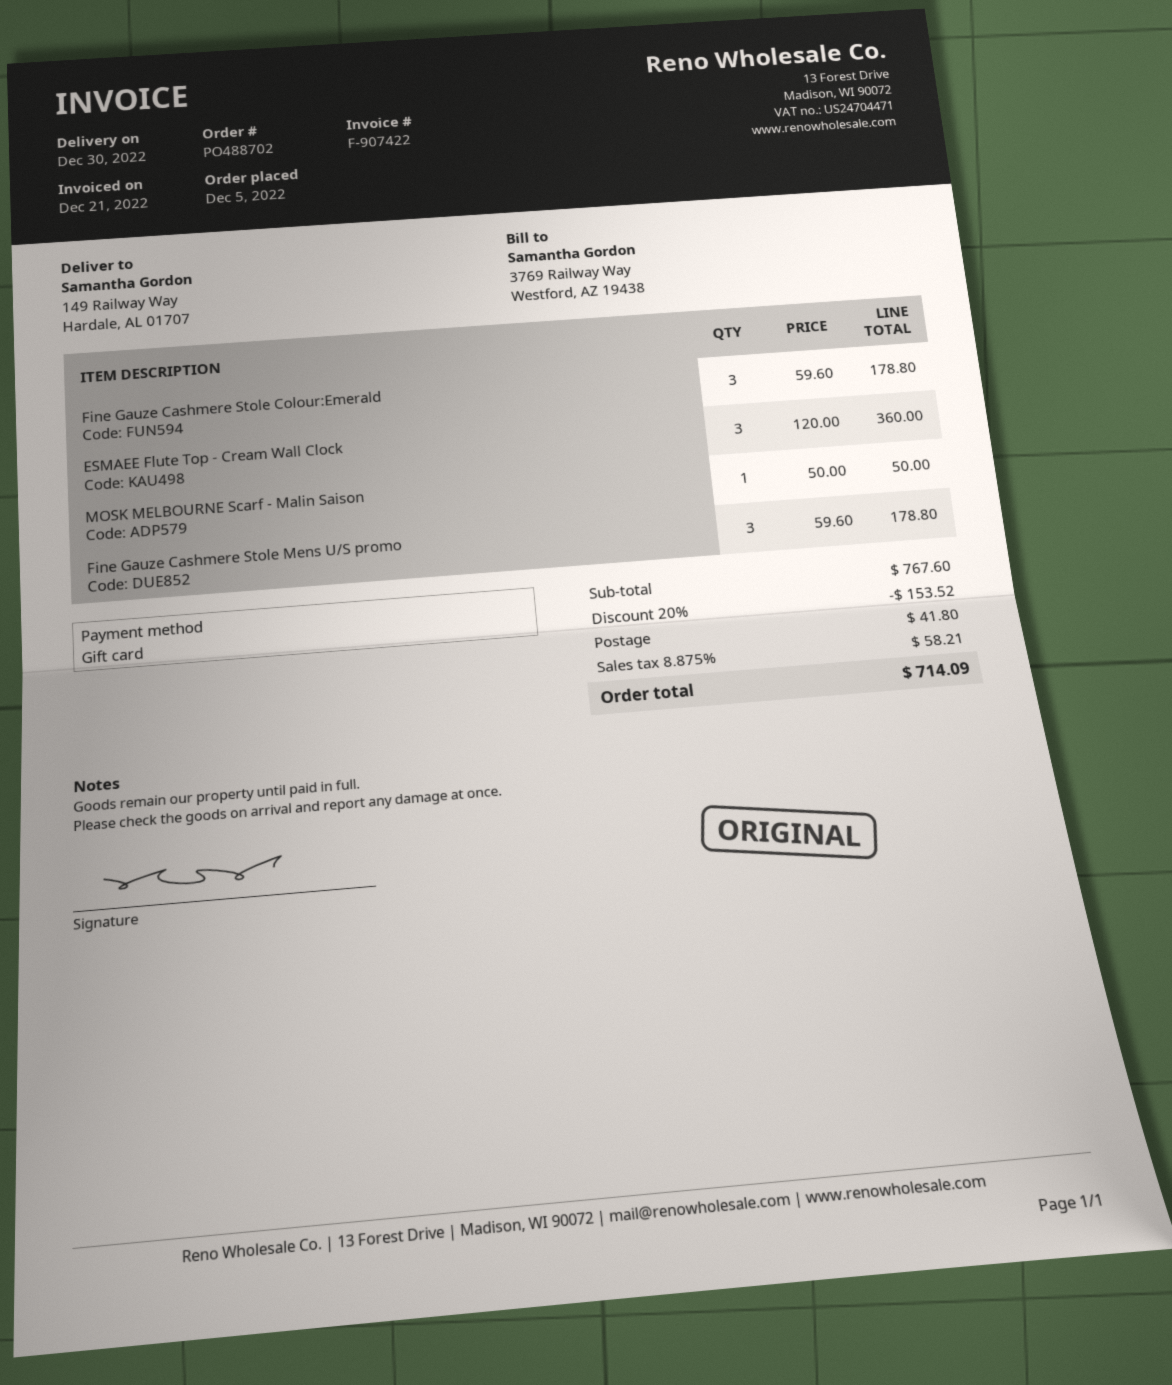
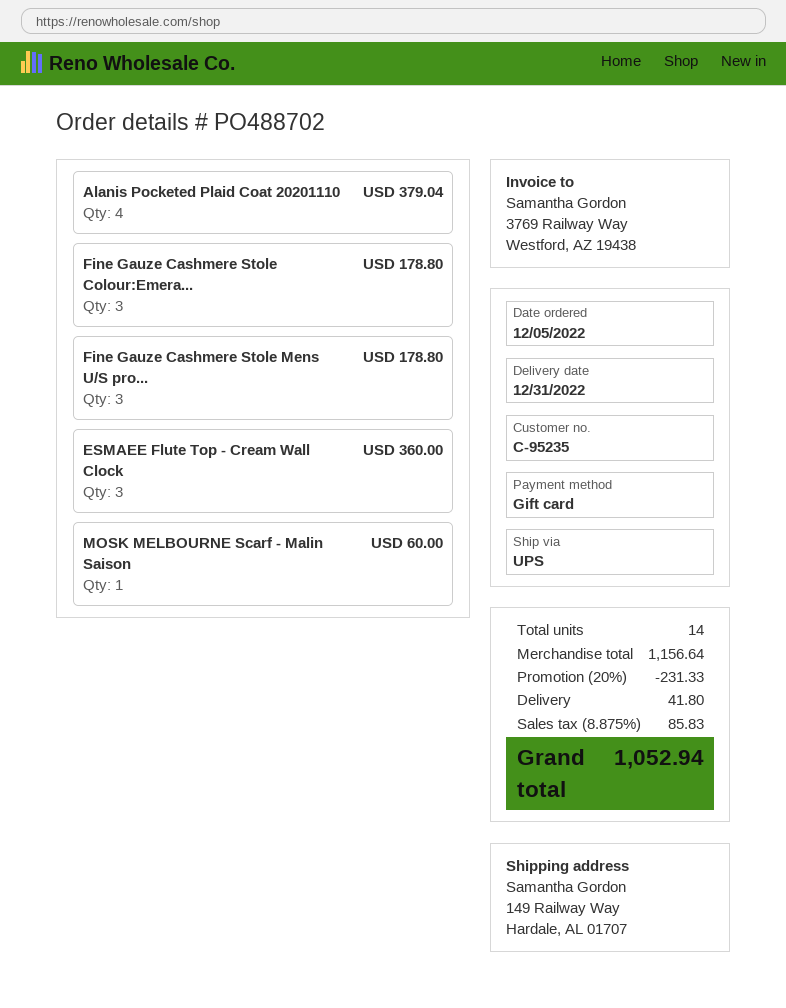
delivery date: 2022-12-30 -> 2022-12-31
MOSK MELBOURNE Scarf - Malin Saison: 1 for 50.00 -> 1 for 60.00
Alanis Pocketed Plaid Coat 20201110: none -> 4 for 379.04
subtotal: 767.60 -> 1156.64
discount: 20% = 153.52 -> 20% = 231.33
tax: 8.875% = 58.21 -> 8.875% = 85.83
total: 714.09 -> 1052.94

